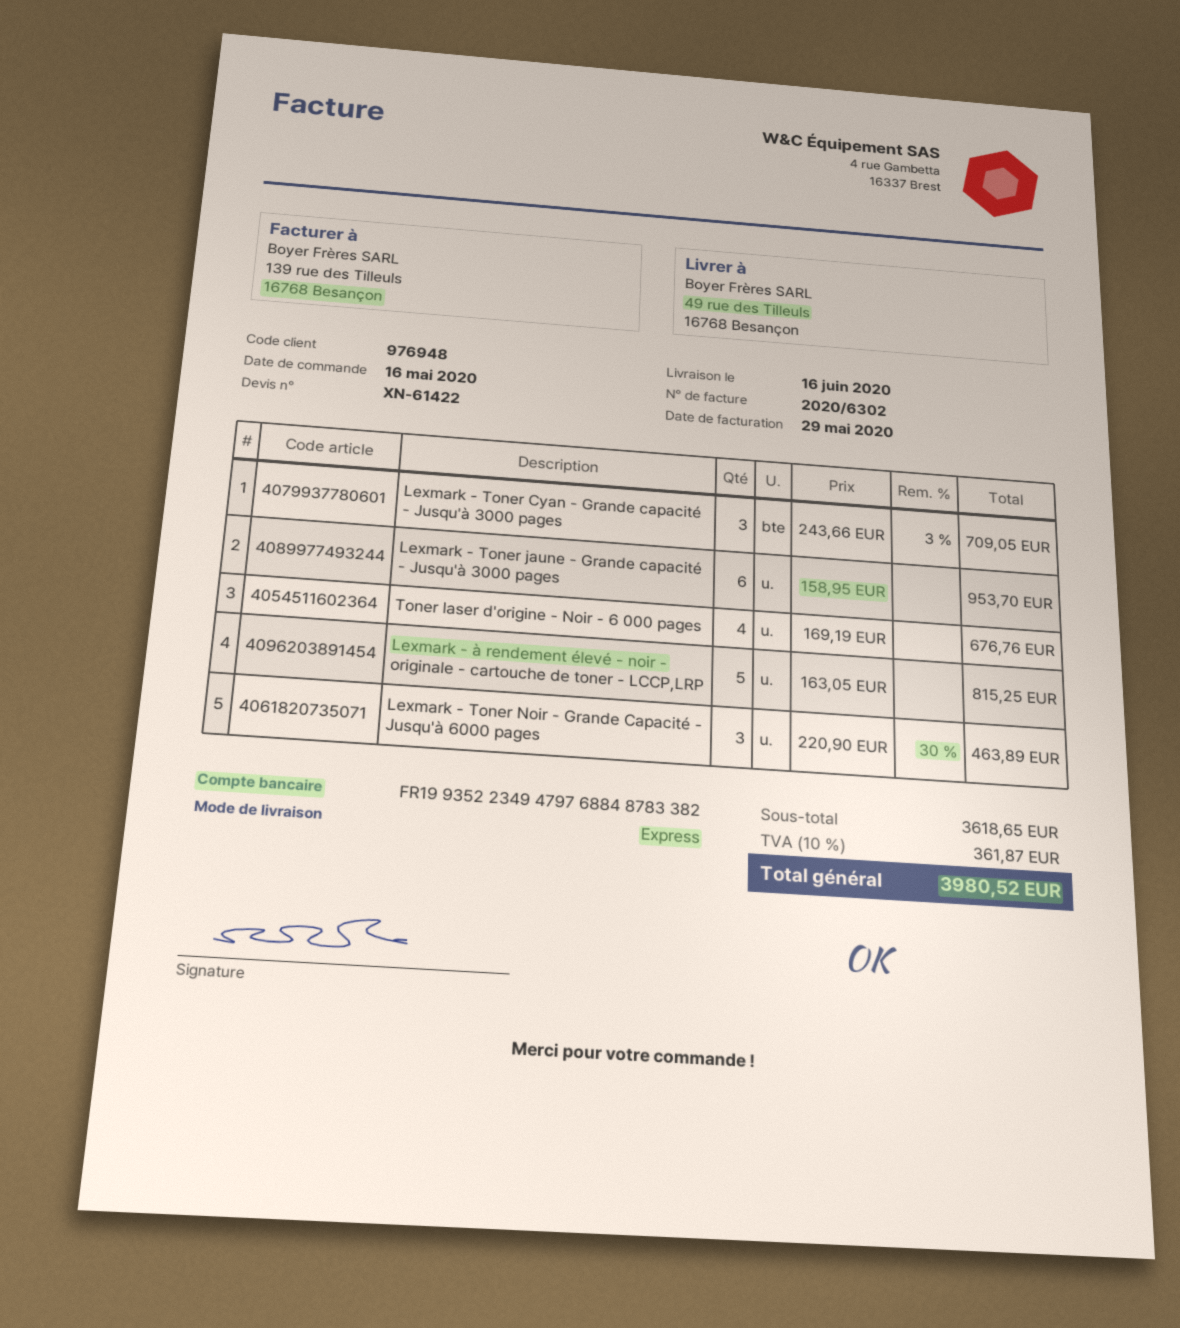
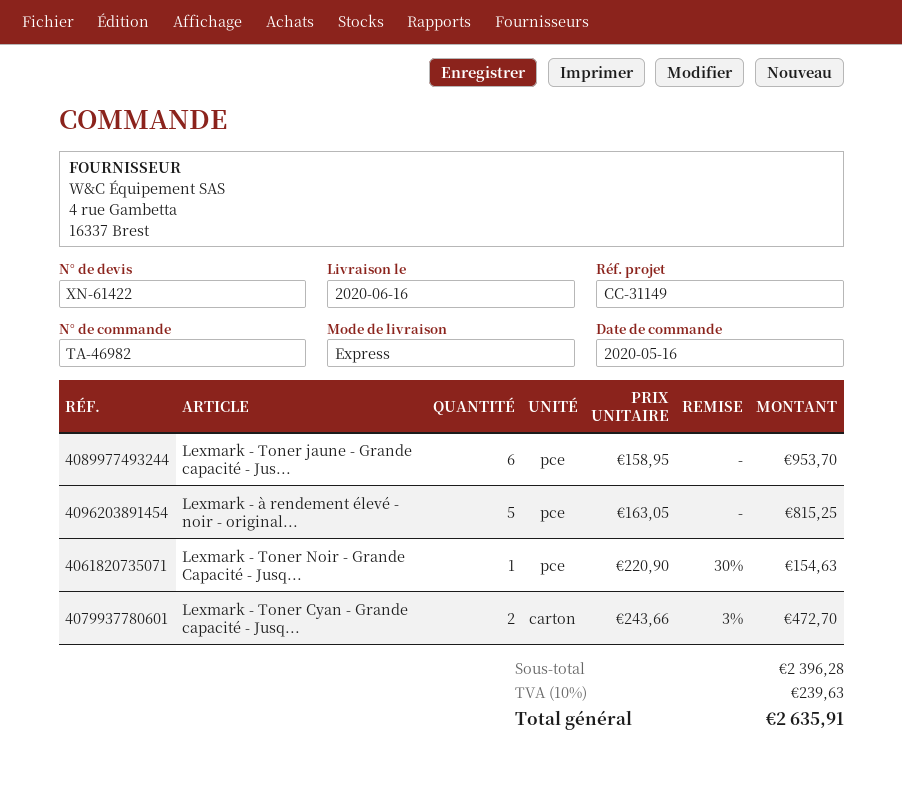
Lexmark - Toner Cyan - Grande capacité - Jusqu'à 3000 pages: 3 x 243.66 - 3% = 709.05 -> 2 x 243.66 - 3% = 472.70
Toner laser d'origine - Noir - 6 000 pages: 4 x 169.19 = 676.76 -> none
Lexmark - Toner Noir - Grande Capacité - Jusqu'à 6000 pages: 3 x 220.90 - 30% = 463.89 -> 1 x 220.90 - 30% = 154.63
subtotal: 3618.65 -> 2396.28
tax: 10% = 361.87 -> 10% = 239.63
total: 3980.52 -> 2635.91

